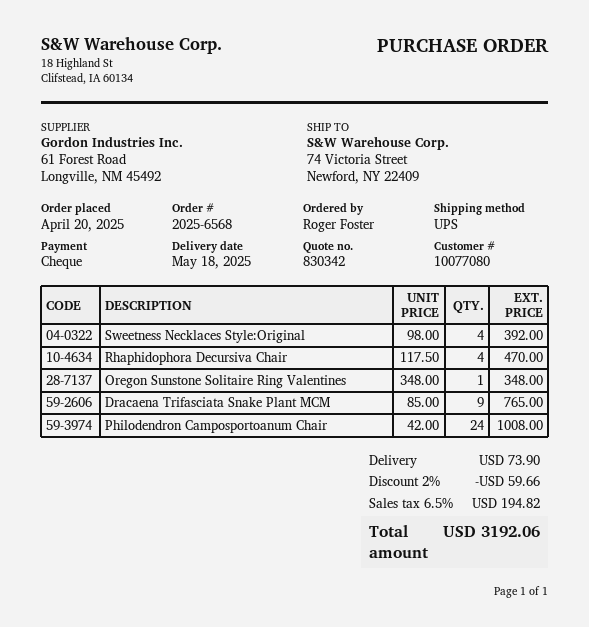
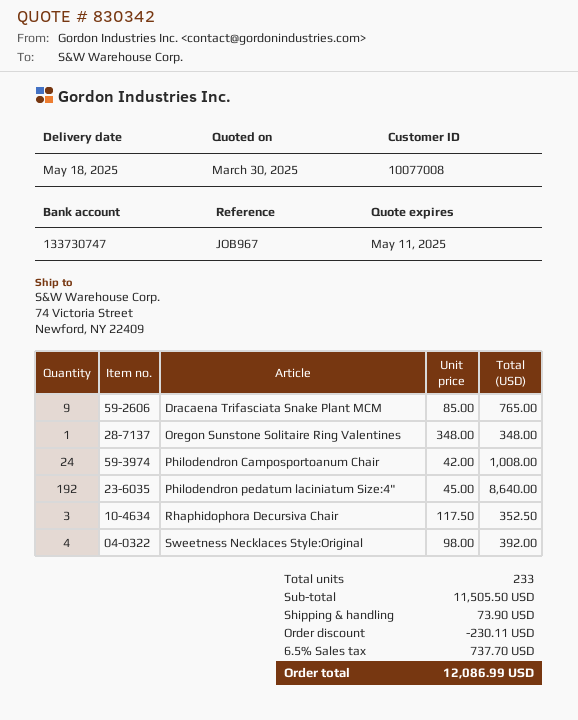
customer number: 10077080 -> 10077008
Rhaphidophora Decursiva Chair: 4 x 117.50 = 470.00 -> 3 x 117.50 = 352.50
Philodendron pedatum laciniatum Size:4": none -> 192 x 45.00 = 8640.00
discount: 59.66 -> 230.11
tax: 6.5% = 194.82 -> 6.5% = 737.70
total: 3192.06 -> 12086.99

